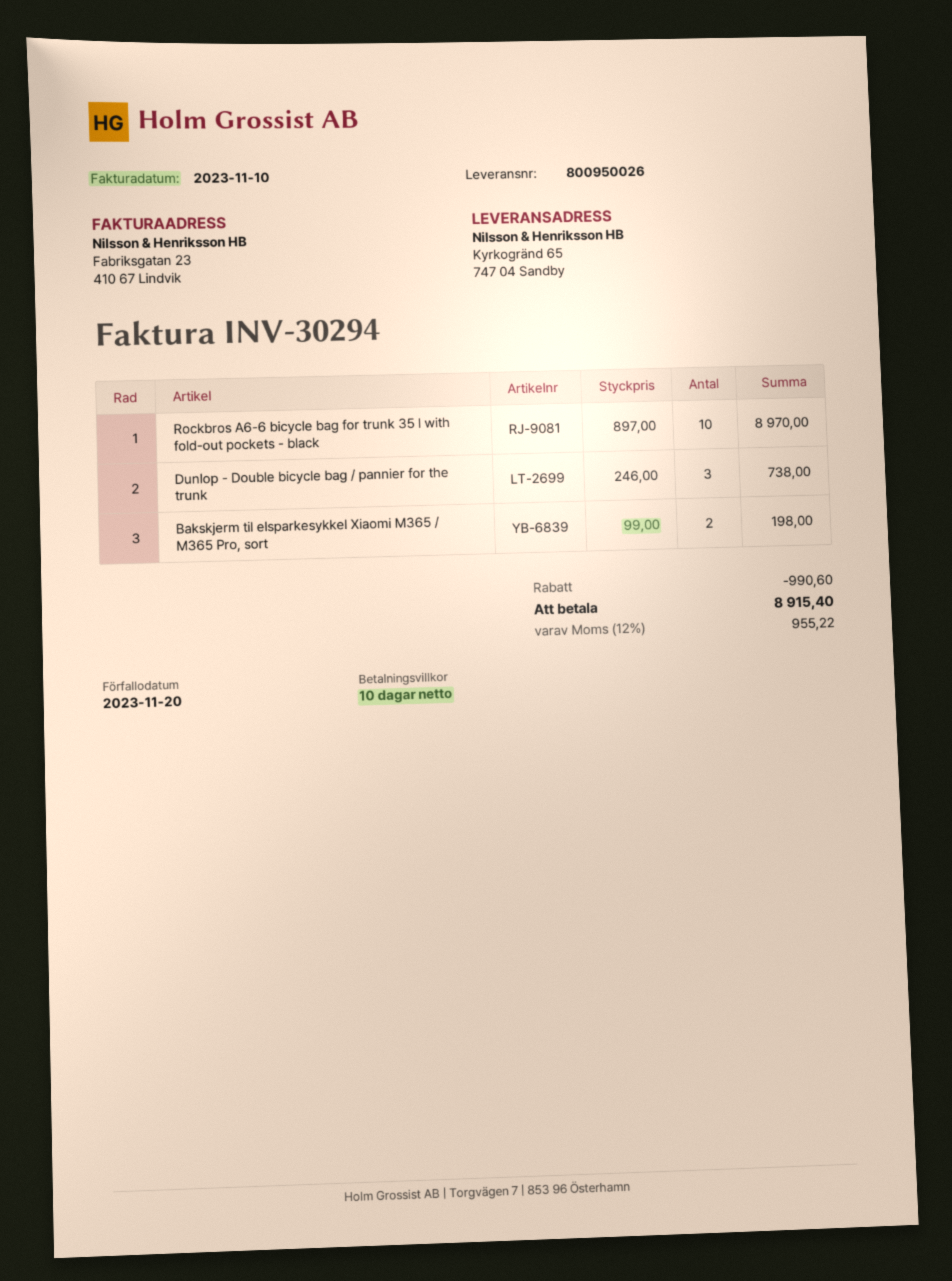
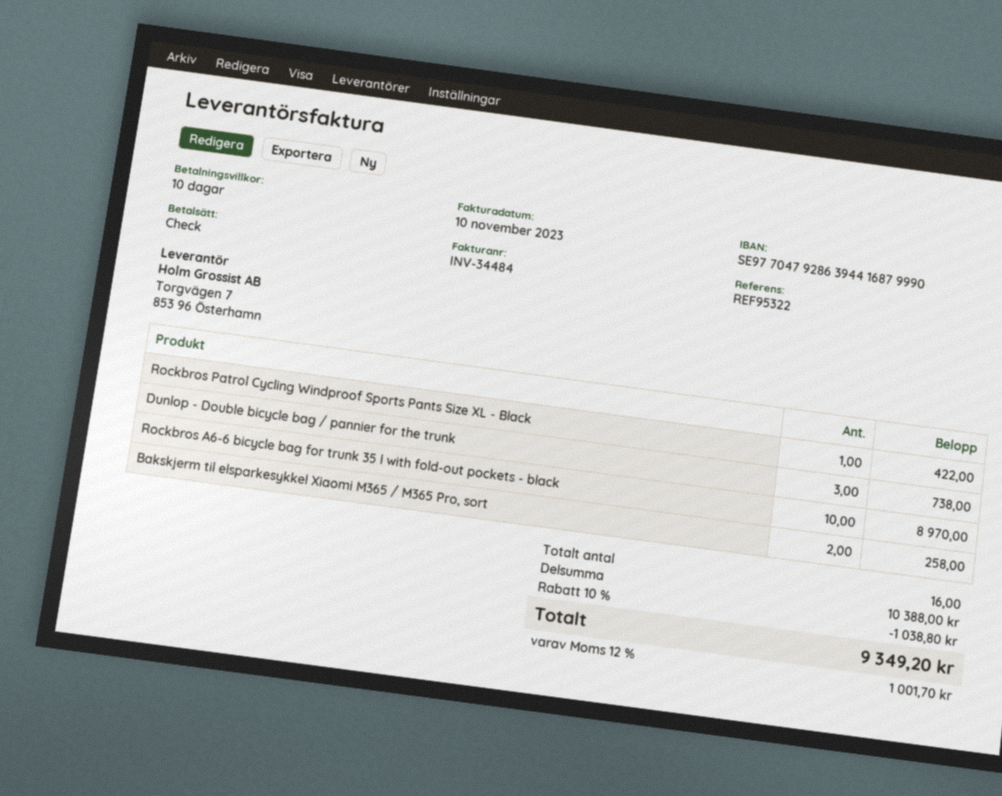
invoice number: INV-30294 -> INV-34484
Bakskjerm til elsparkesykkel Xiaomi M365 / M365 Pro, sort: 2 for 198.00 -> 2 for 258.00
Rockbros Patrol Cycling Windproof Sports Pants Size XL - Black: none -> 1 for 422.00
discount: 990.60 -> 1038.80
tax: 12% = 955.22 -> 12% = 1001.70
total: 8915.40 -> 9349.20

